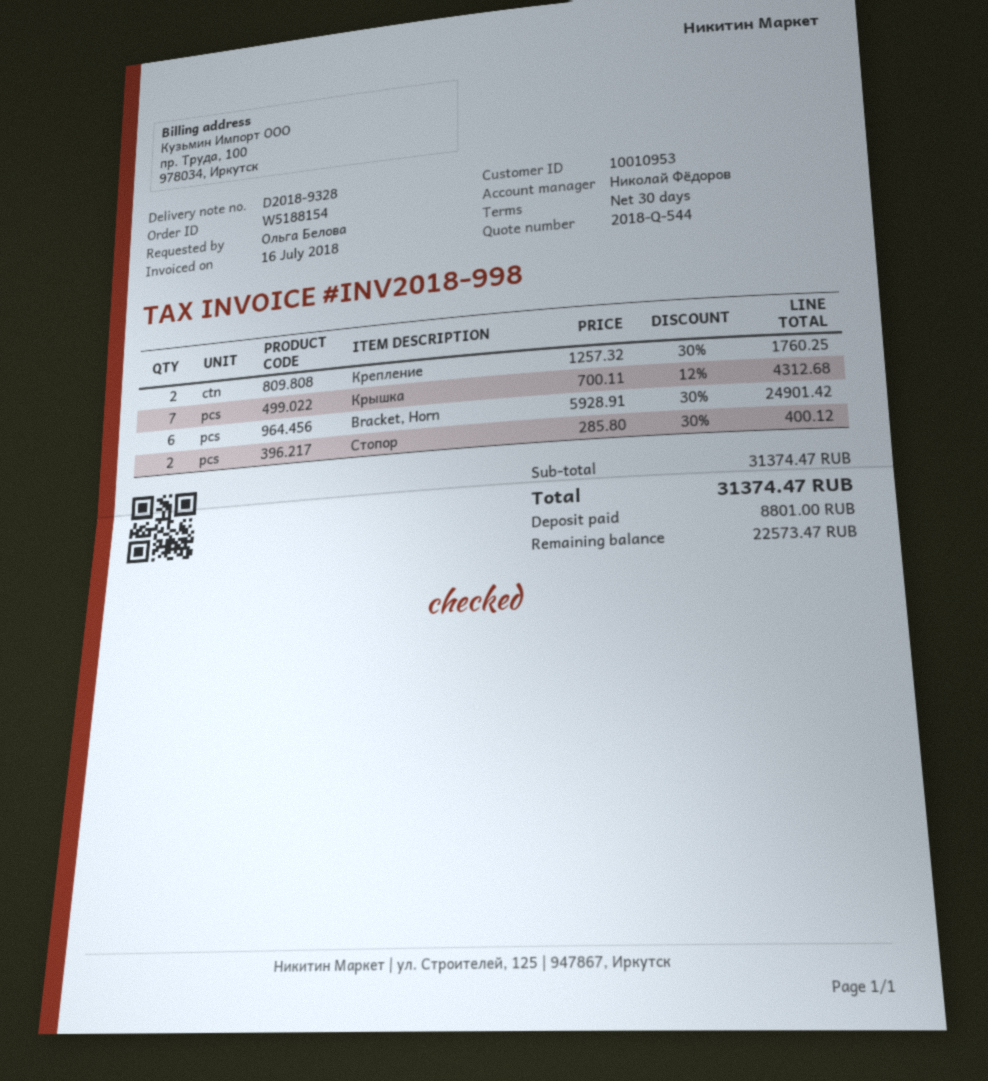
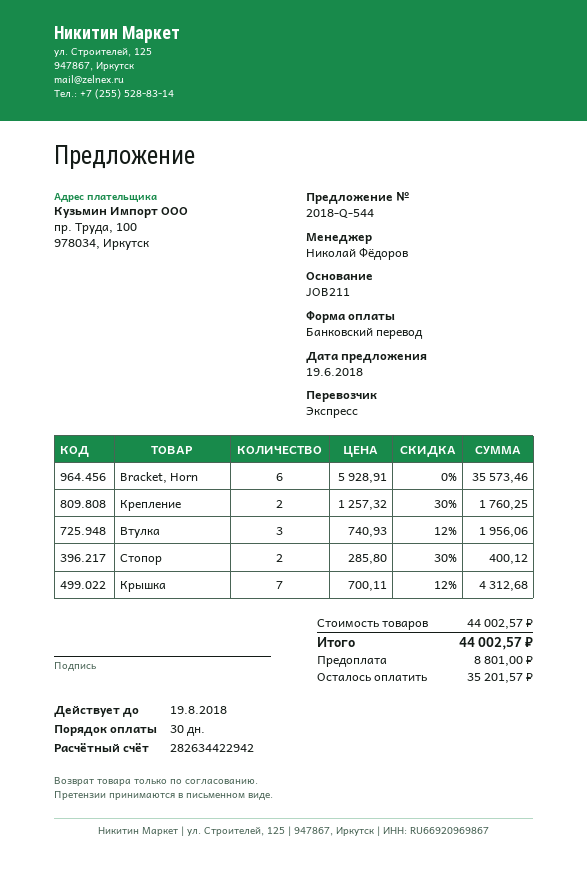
Bracket, Horn: 6 x 5928.91 - 30% = 24901.42 -> 6 x 5928.91 = 35573.46
Втулка: none -> 3 x 740.93 - 12% = 1956.06
subtotal: 31374.47 -> 44002.57
total: 31374.47 -> 44002.57
balance: 22573.47 -> 35201.57

